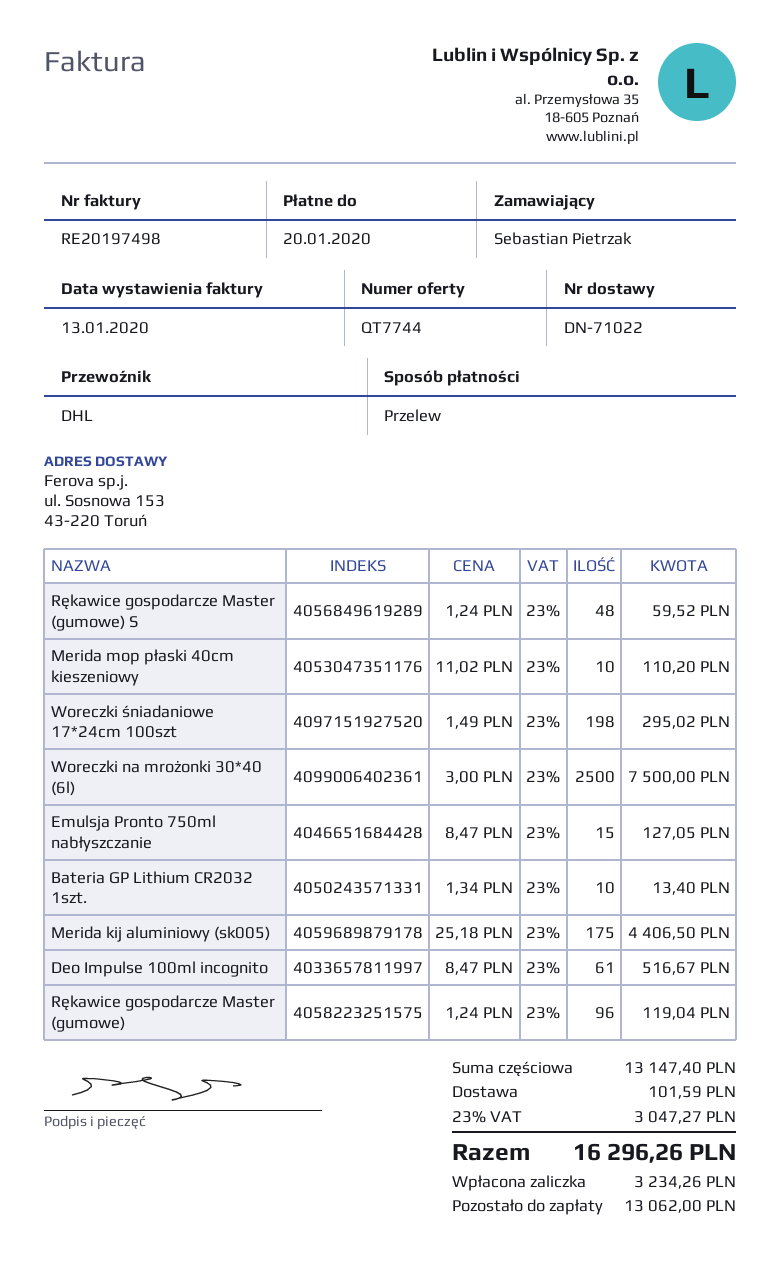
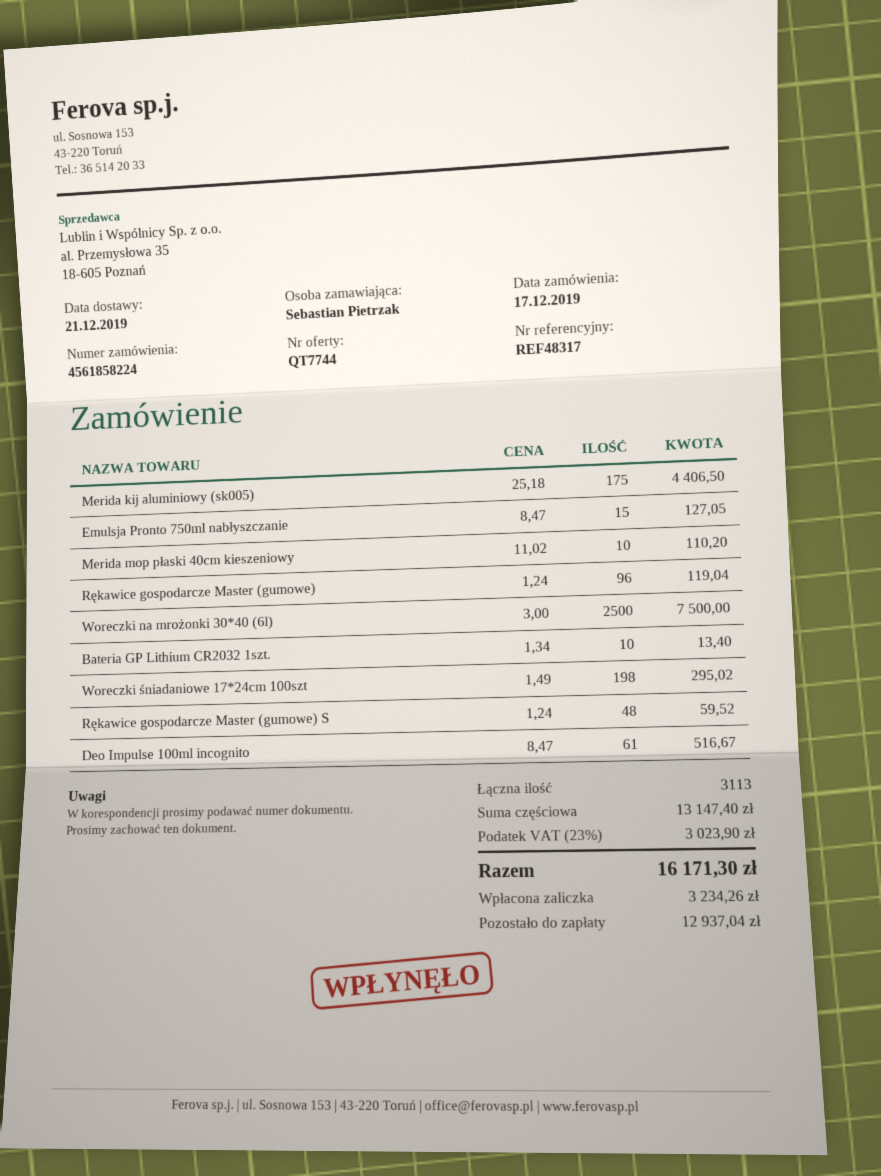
shipping: 101.59 -> none
tax: 23% = 3047.27 -> 23% = 3023.90
total: 16296.26 -> 16171.30
balance: 13062.00 -> 12937.04

